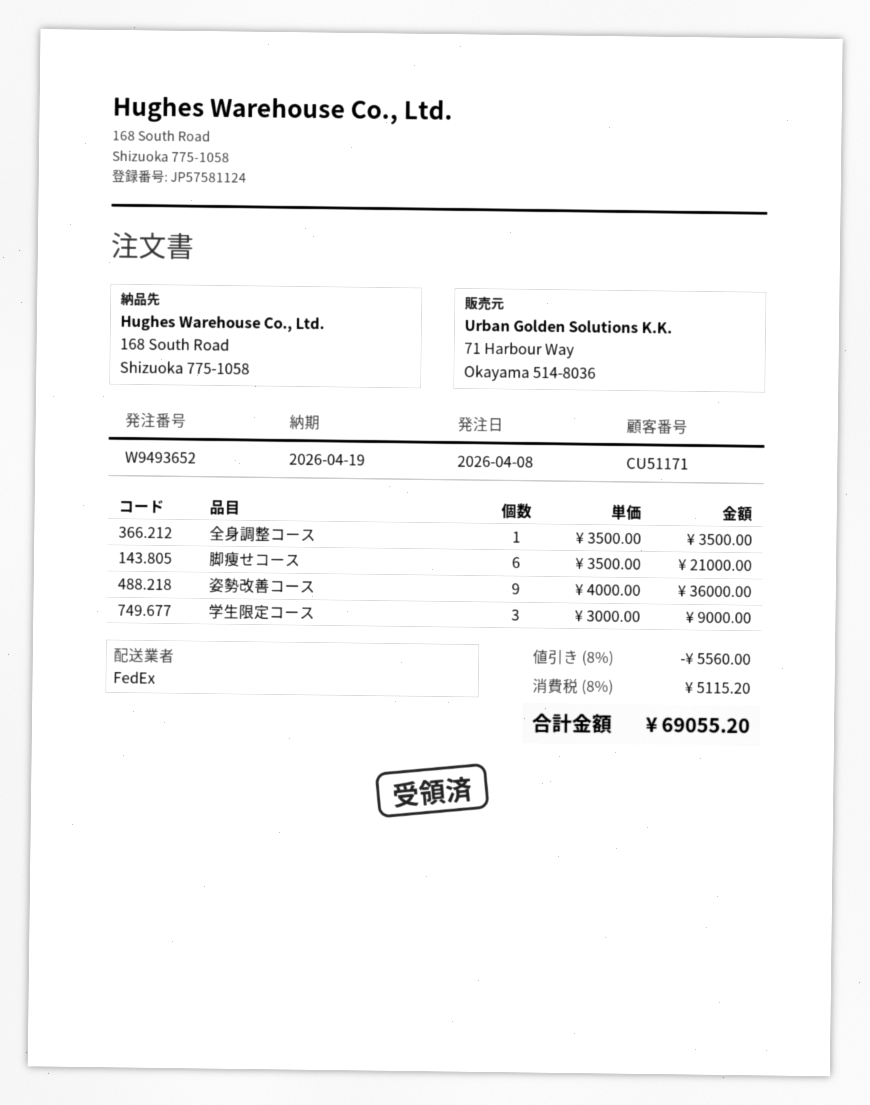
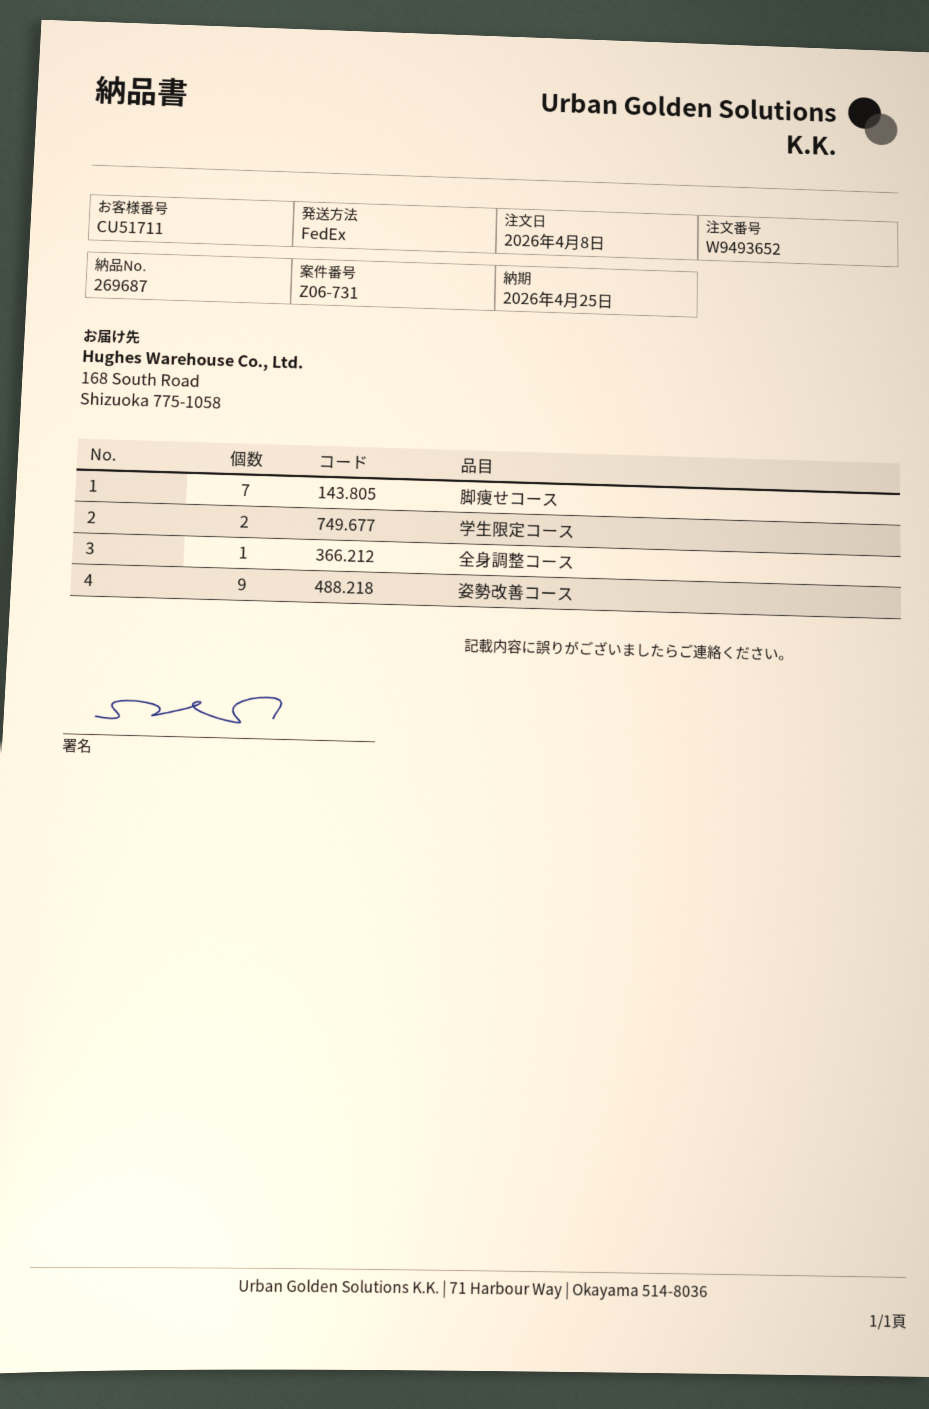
delivery date: 2026-04-19 -> 2026-04-25
customer number: CU51171 -> CU51711
脚痩せコース: 6 -> 7
学生限定コース: 3 -> 2

